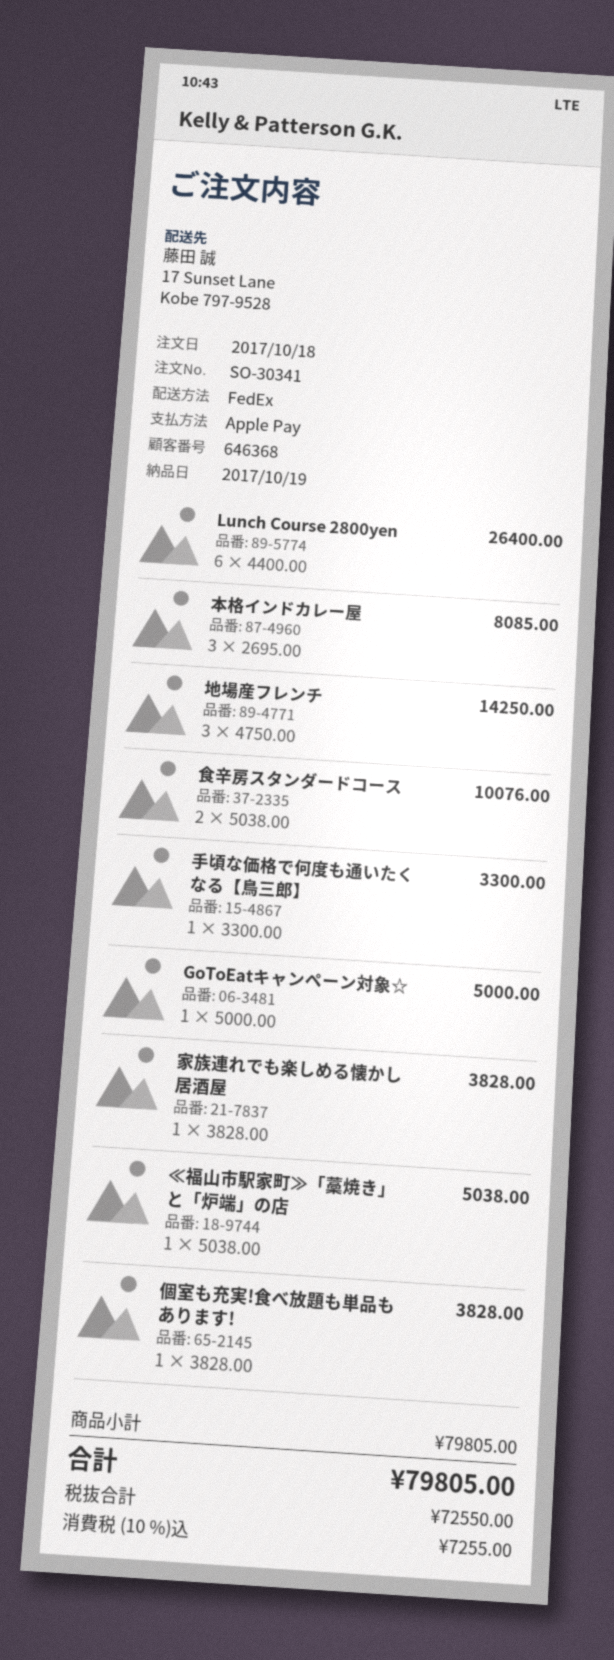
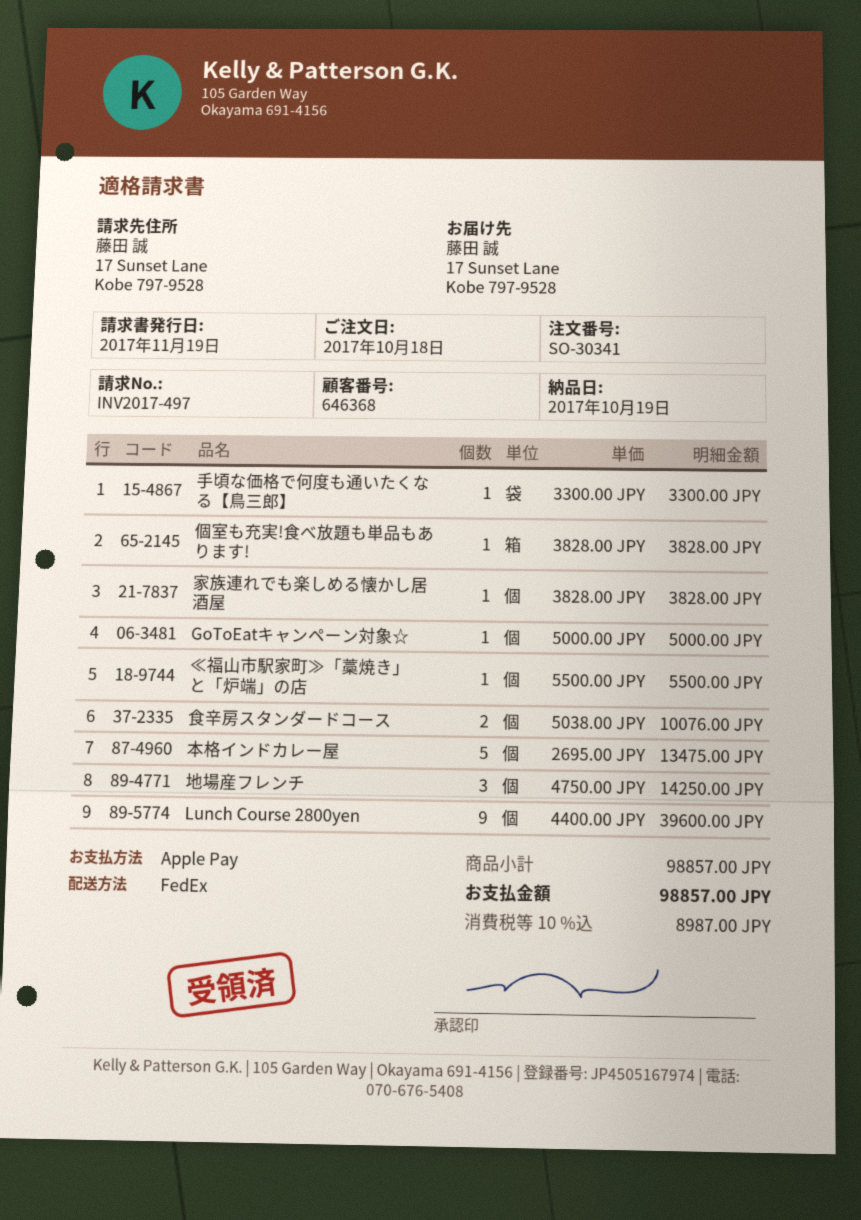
Lunch Course 2800yen: 6 x 4400.00 = 26400.00 -> 9 x 4400.00 = 39600.00
本格インドカレー屋: 3 x 2695.00 = 8085.00 -> 5 x 2695.00 = 13475.00
≪福山市駅家町≫「藁焼き」と「炉端」の店: 1 x 5038.00 = 5038.00 -> 1 x 5500.00 = 5500.00
subtotal: 79805.00 -> 98857.00
tax: 10% = 7255.00 -> 10% = 8987.00
total: 79805.00 -> 98857.00

